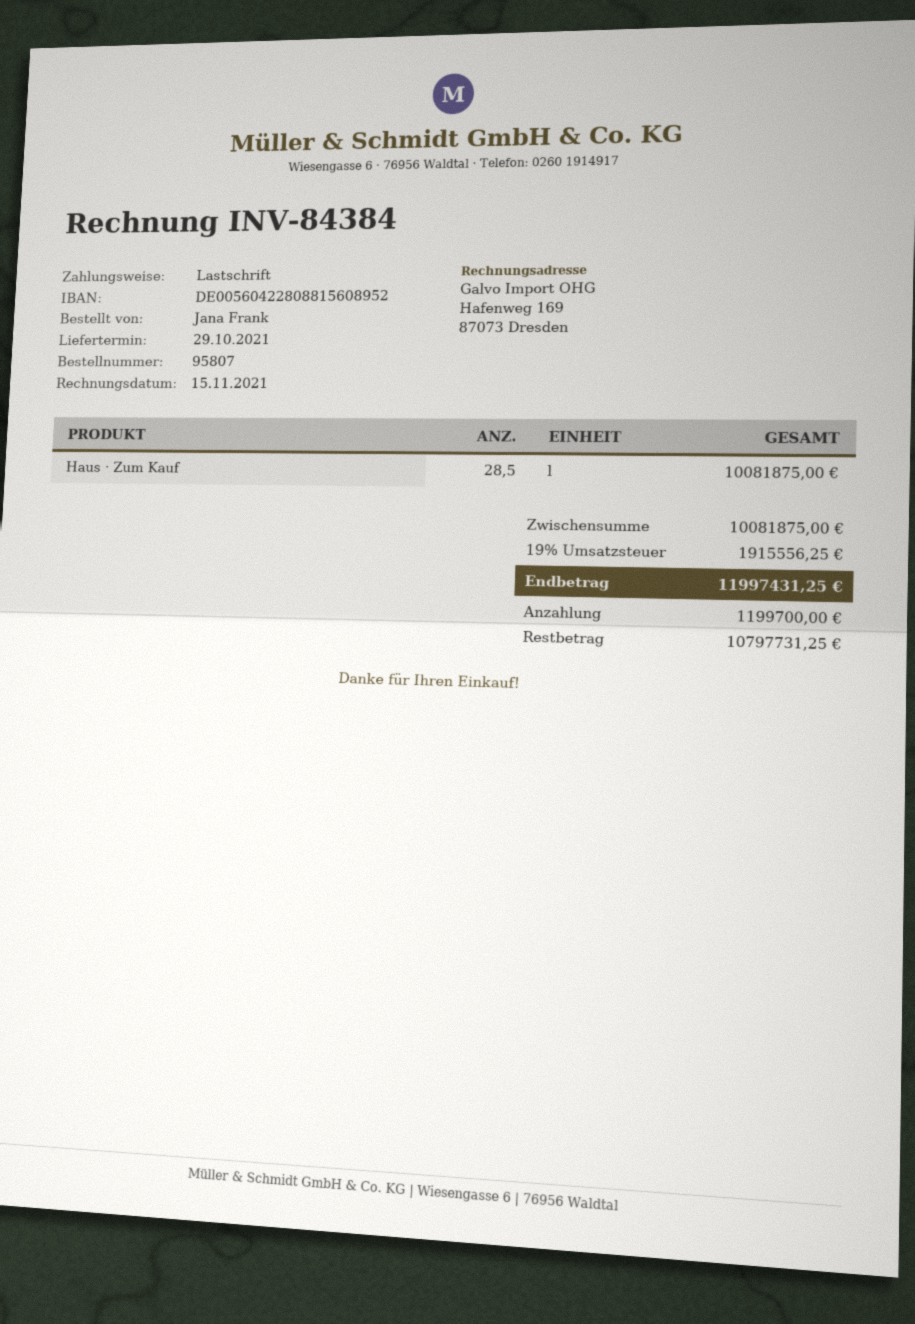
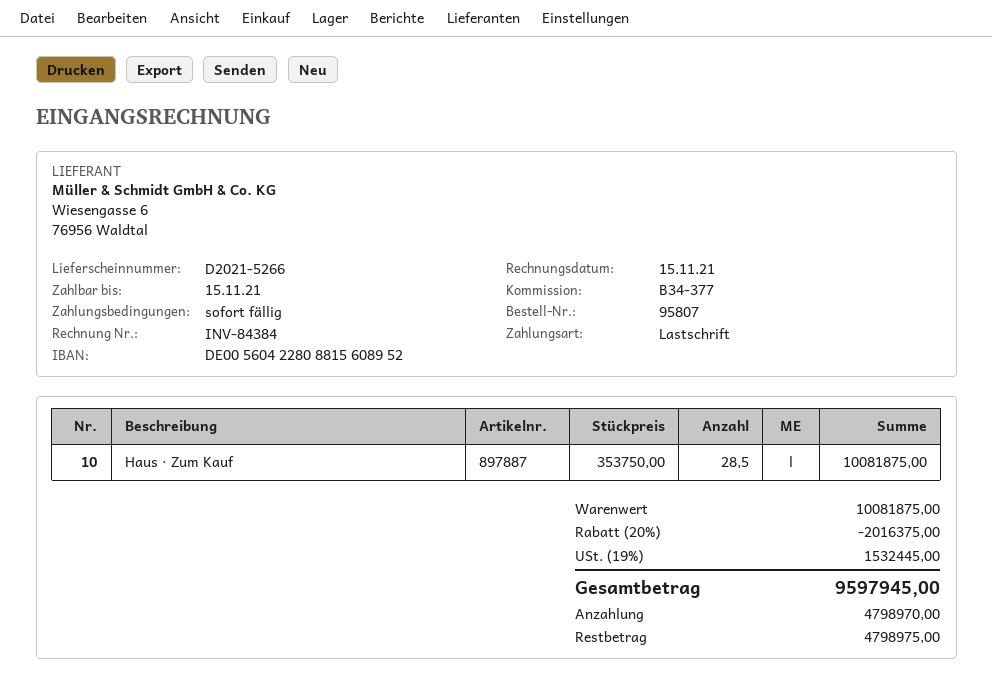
discount: none -> 20% = 2016375.00
tax: 19% = 1915556.25 -> 19% = 1532445.00
total: 11997431.25 -> 9597945.00
deposit: 1199700.00 -> 4798970.00
balance: 10797731.25 -> 4798975.00

